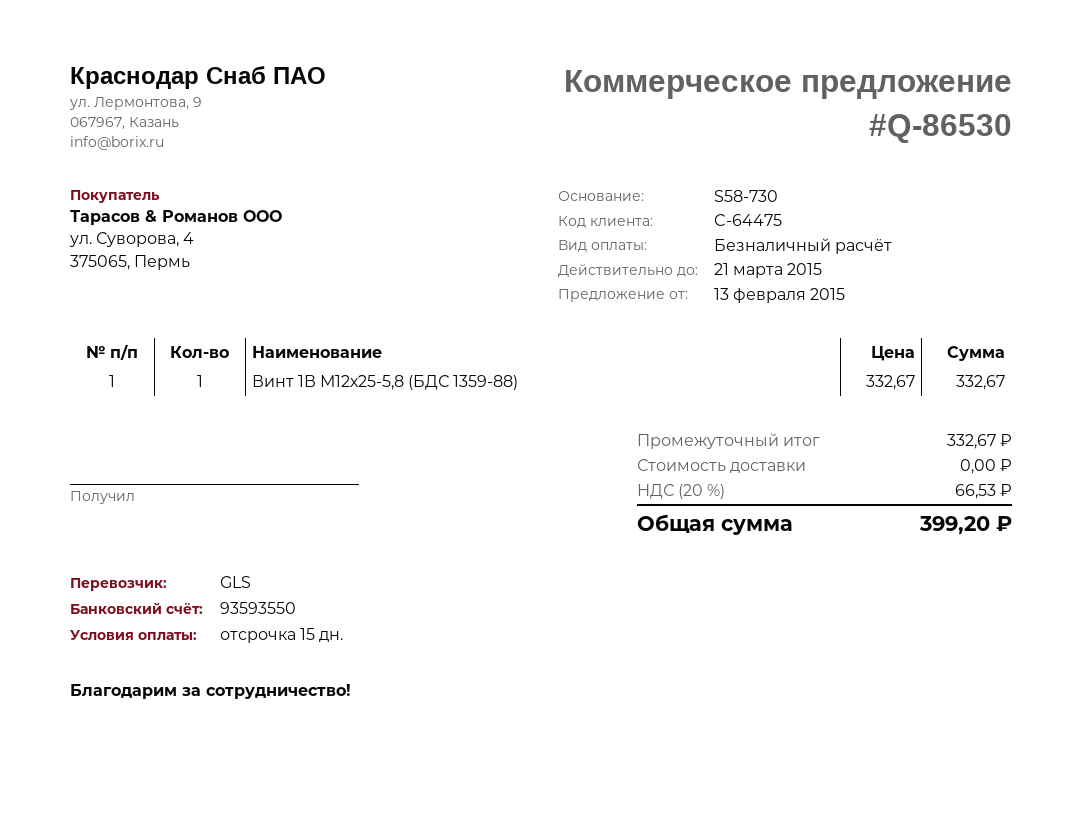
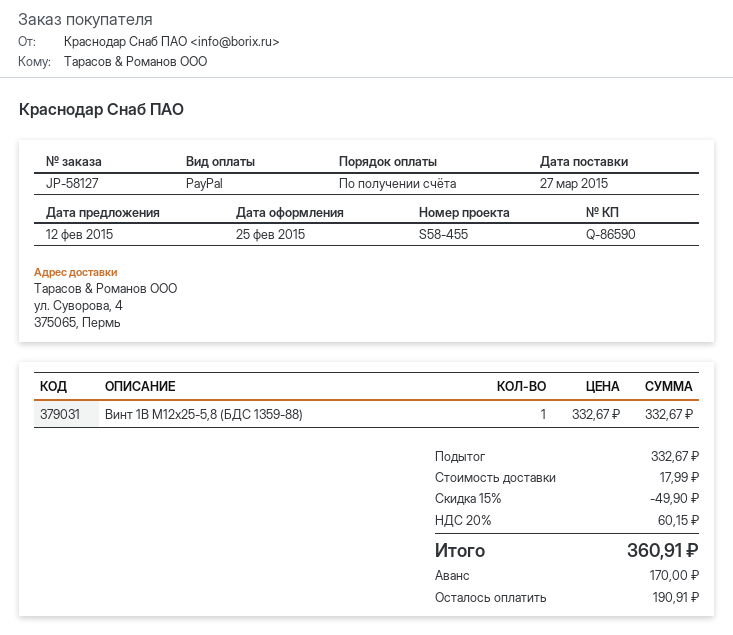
quote number: Q-86530 -> Q-86590
quote date: 2015-02-13 -> 2015-02-12
payment terms: 15 days -> on receipt
reference: S58-730 -> S58-455
payment method: bank transfer -> PayPal
discount: none -> 15% = 49.90
shipping: 0.00 -> 17.99
tax: 20% = 66.53 -> 20% = 60.15
total: 399.20 -> 360.91

